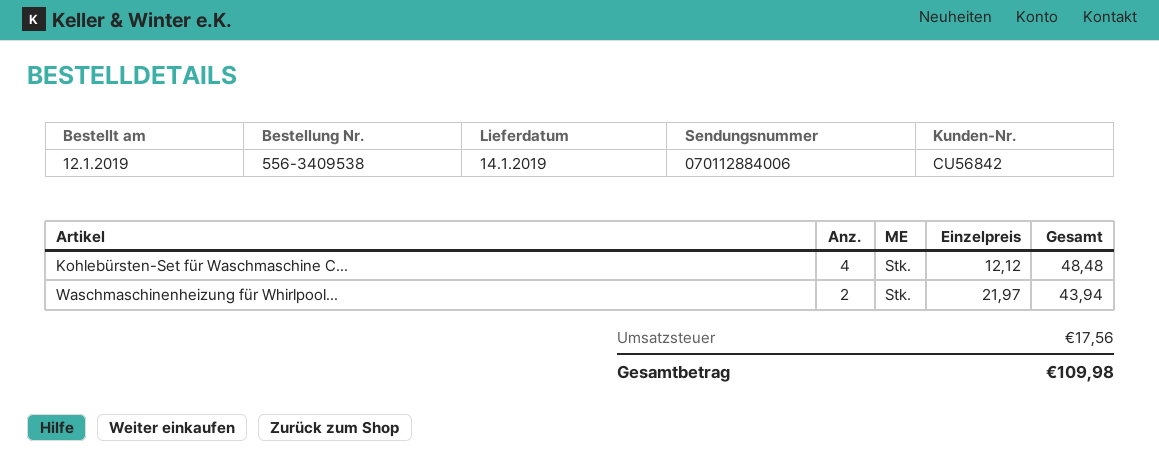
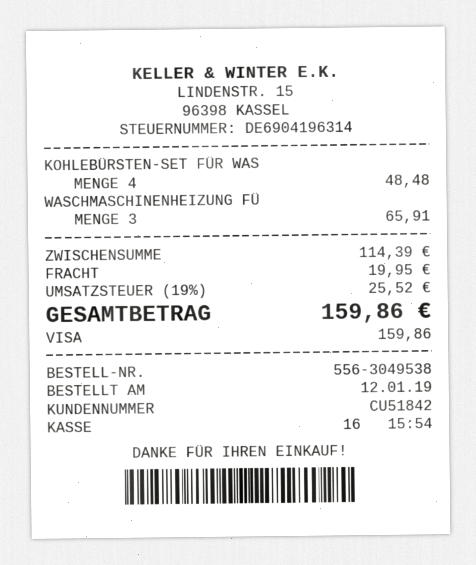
order number: 556-3409538 -> 556-3049538
customer number: CU56842 -> CU51842
Waschmaschinenheizung für Whirlpool...: 2 for 43.94 -> 3 for 65.91
shipping: none -> 19.95
tax: 17.56 -> 25.52
total: 109.98 -> 159.86

